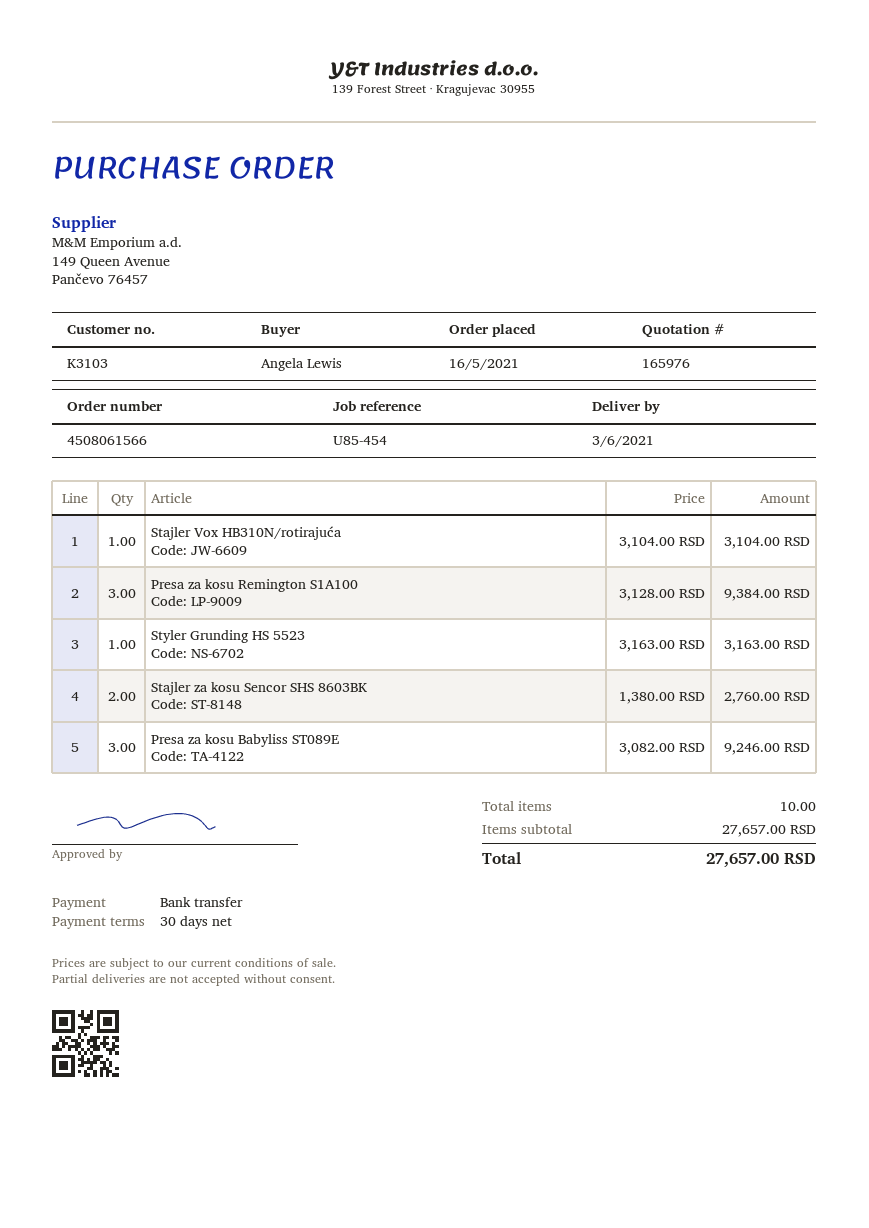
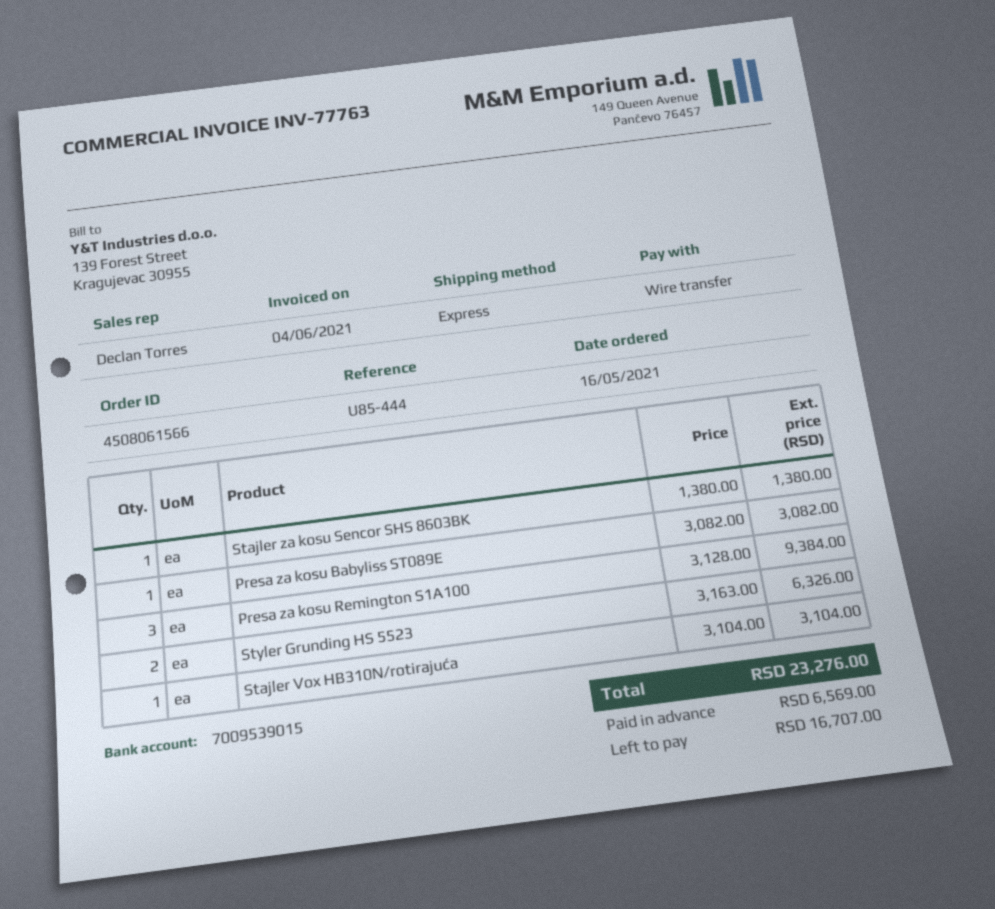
reference: U85-454 -> U85-444
Styler Grunding HS 5523: 1 x 3163.00 = 3163.00 -> 2 x 3163.00 = 6326.00
Stajler za kosu Sencor SHS 8603BK: 2 x 1380.00 = 2760.00 -> 1 x 1380.00 = 1380.00
Presa za kosu Babyliss ST089E: 3 x 3082.00 = 9246.00 -> 1 x 3082.00 = 3082.00
total: 27657.00 -> 23276.00

